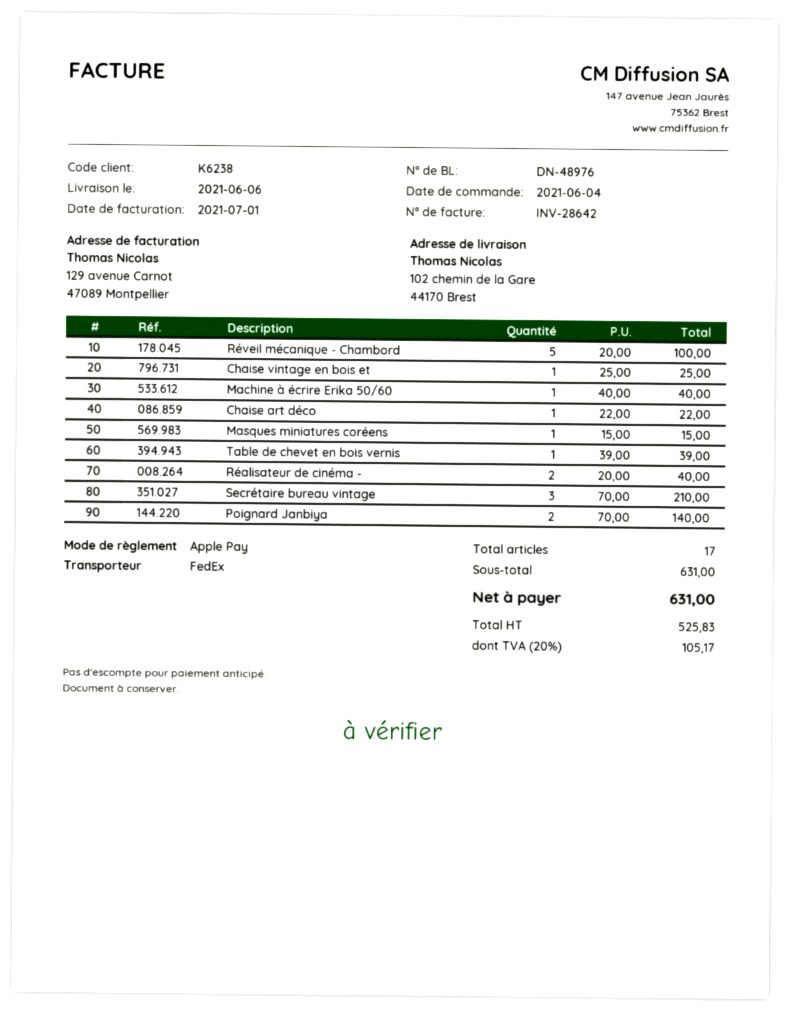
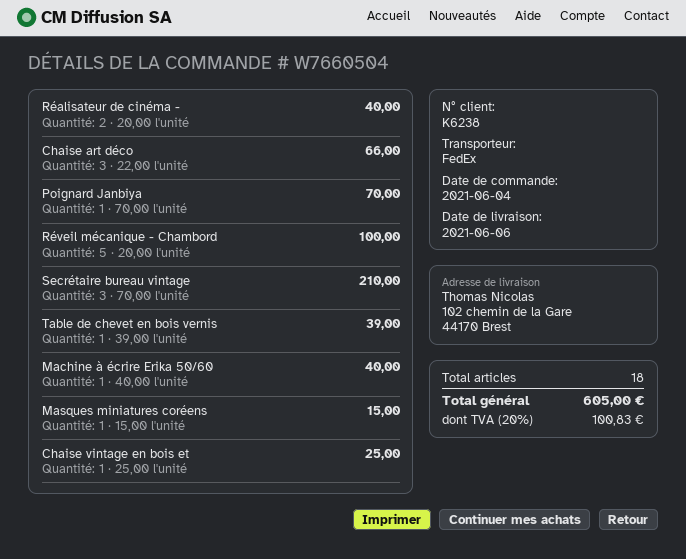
Chaise art déco: 1 x 22.00 = 22.00 -> 3 x 22.00 = 66.00
Poignard Janbiya: 2 x 70.00 = 140.00 -> 1 x 70.00 = 70.00
total quantity: 17 -> 18
tax: 20% = 105.17 -> 20% = 100.83
total: 631.00 -> 605.00

